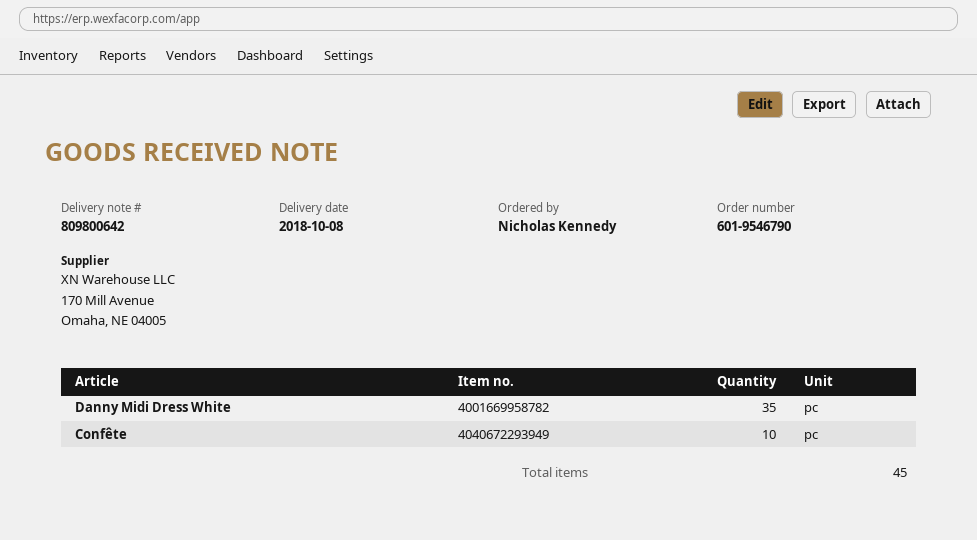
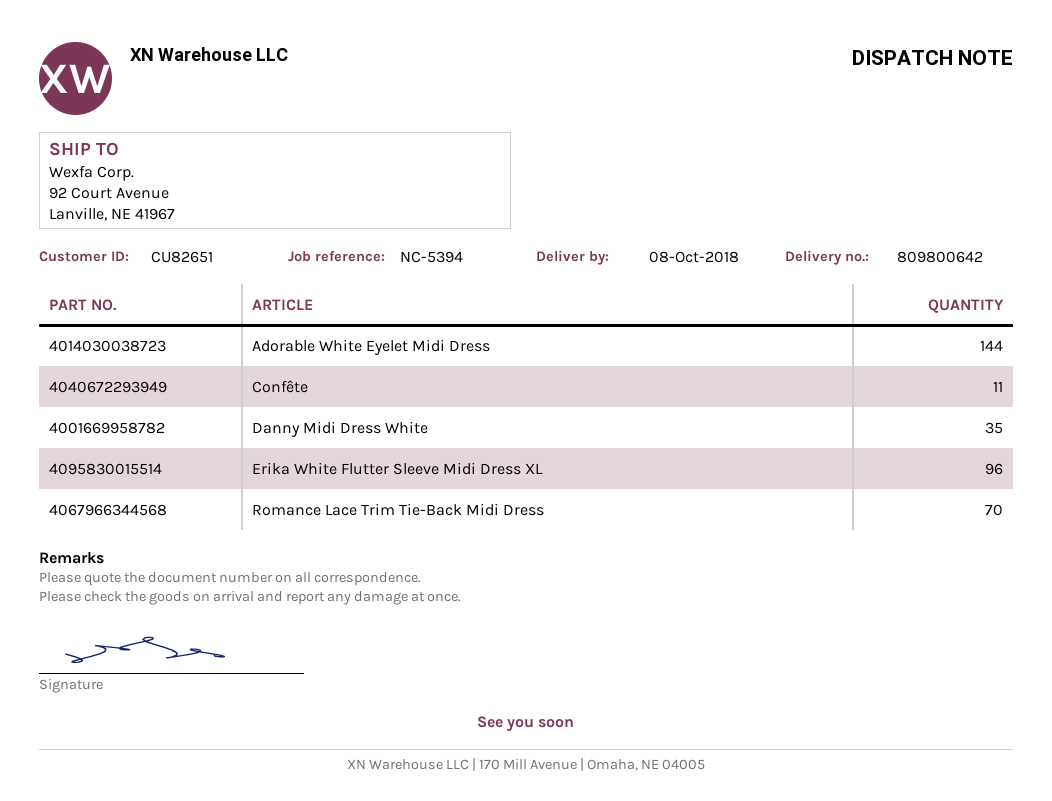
Confête: 10 -> 11
Adorable White Eyelet Midi Dress: none -> 144
Erika White Flutter Sleeve Midi Dress XL: none -> 96
Romance Lace Trim Tie-Back Midi Dress: none -> 70

